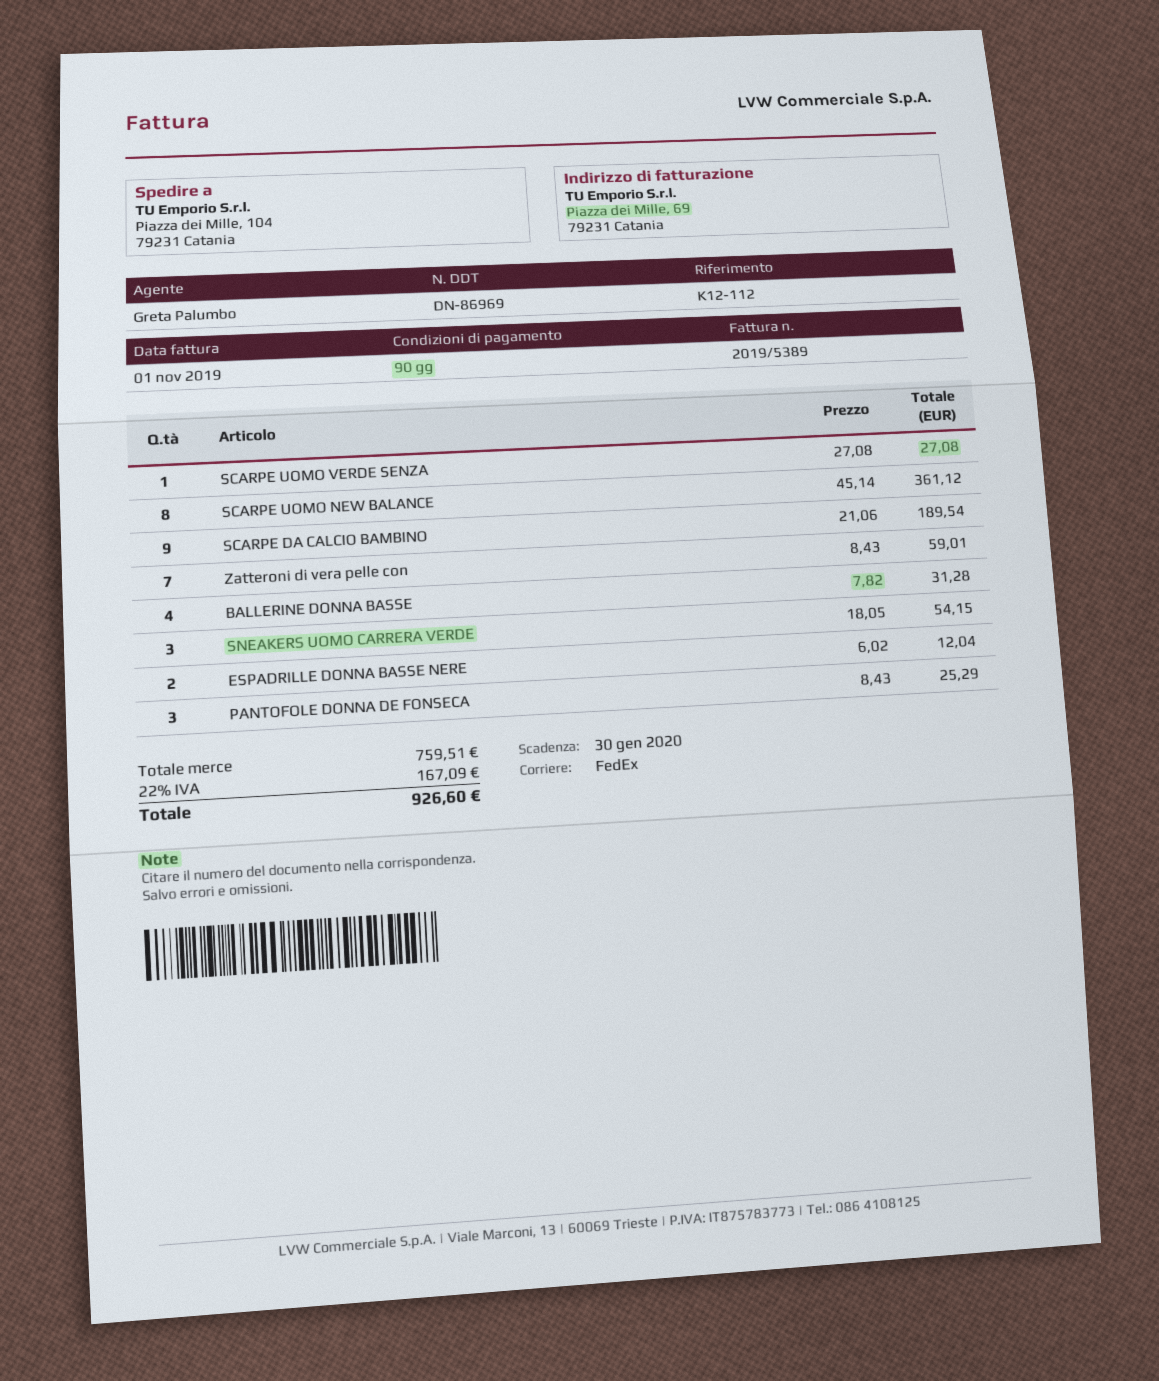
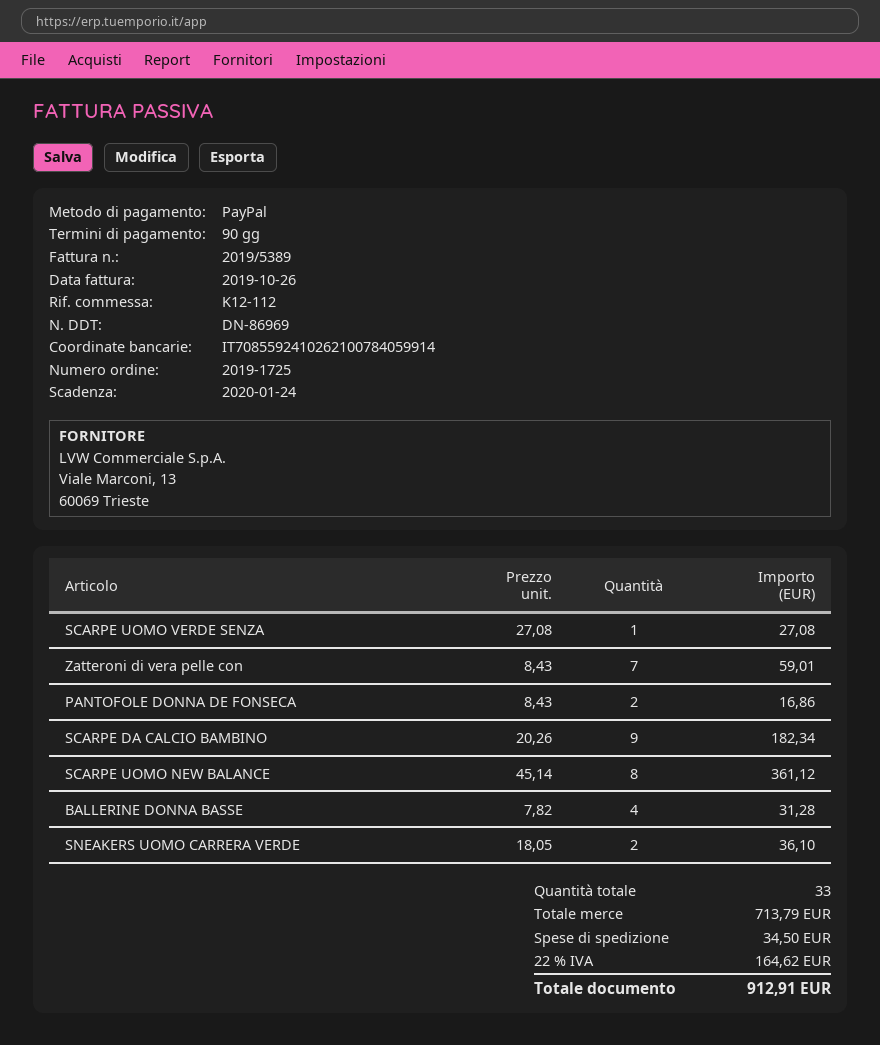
invoice date: 2019-11-01 -> 2019-10-26
due date: 2020-01-30 -> 2020-01-24
SCARPE DA CALCIO BAMBINO: 9 x 21.06 = 189.54 -> 9 x 20.26 = 182.34
SNEAKERS UOMO CARRERA VERDE: 3 x 18.05 = 54.15 -> 2 x 18.05 = 36.10
ESPADRILLE DONNA BASSE NERE: 2 x 6.02 = 12.04 -> none
PANTOFOLE DONNA DE FONSECA: 3 x 8.43 = 25.29 -> 2 x 8.43 = 16.86
subtotal: 759.51 -> 713.79
shipping: none -> 34.50
tax: 22% = 167.09 -> 22% = 164.62
total: 926.60 -> 912.91

